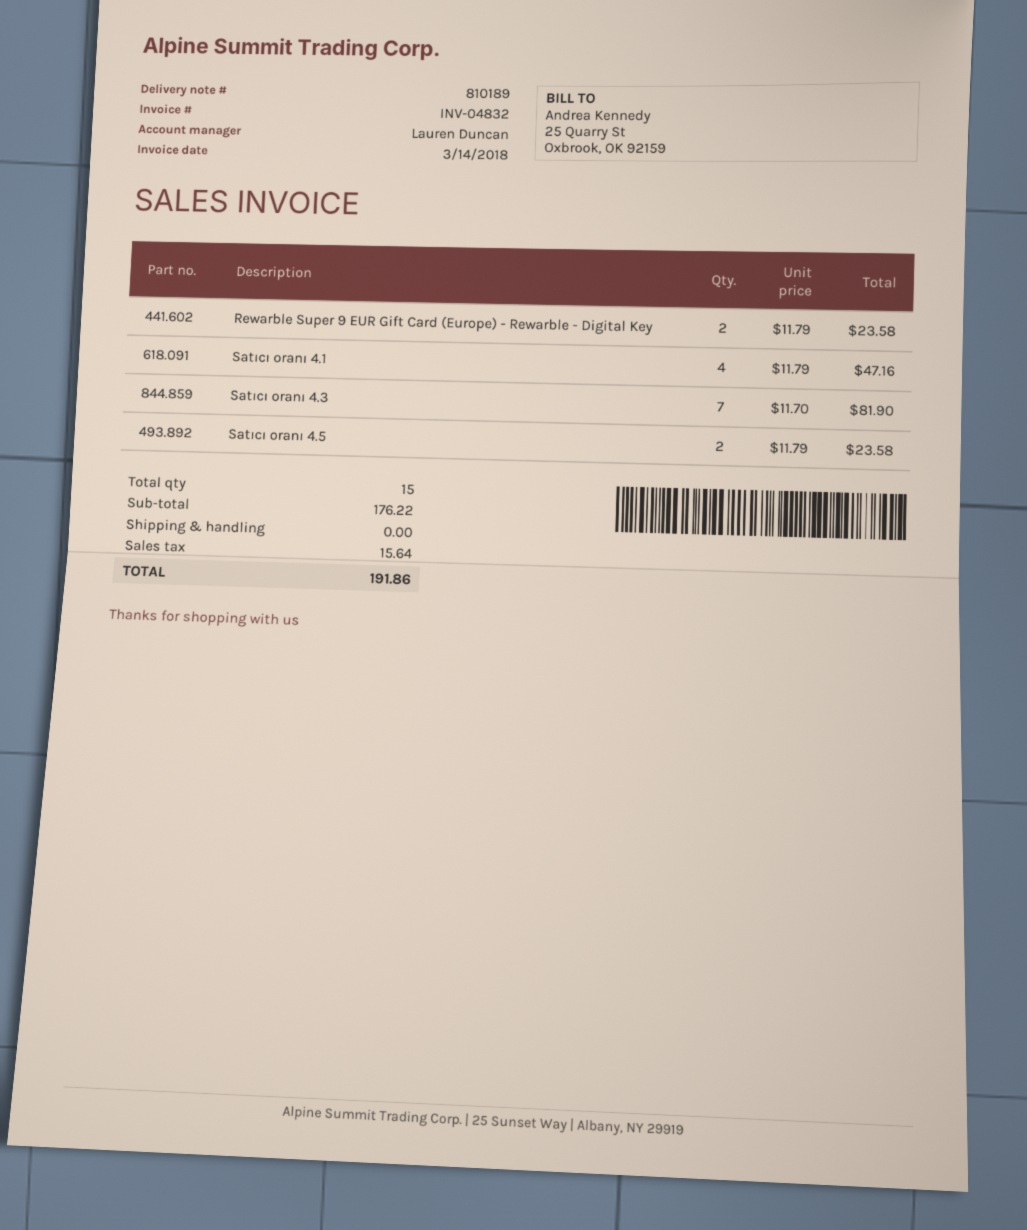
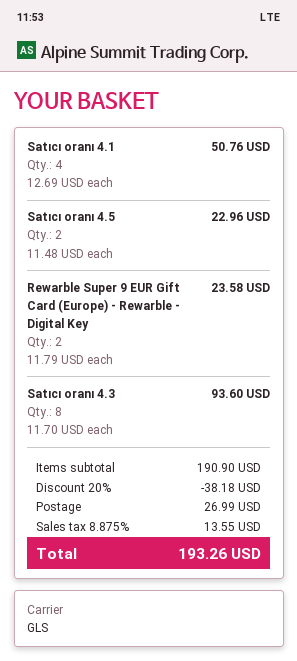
Satıcı oranı 4.1: 4 x 11.79 = 47.16 -> 4 x 12.69 = 50.76
Satıcı oranı 4.3: 7 x 11.70 = 81.90 -> 8 x 11.70 = 93.60
Satıcı oranı 4.5: 2 x 11.79 = 23.58 -> 2 x 11.48 = 22.96
subtotal: 176.22 -> 190.90
discount: none -> 20% = 38.18
shipping: 0.00 -> 26.99
tax: 15.64 -> 13.55
total: 191.86 -> 193.26

